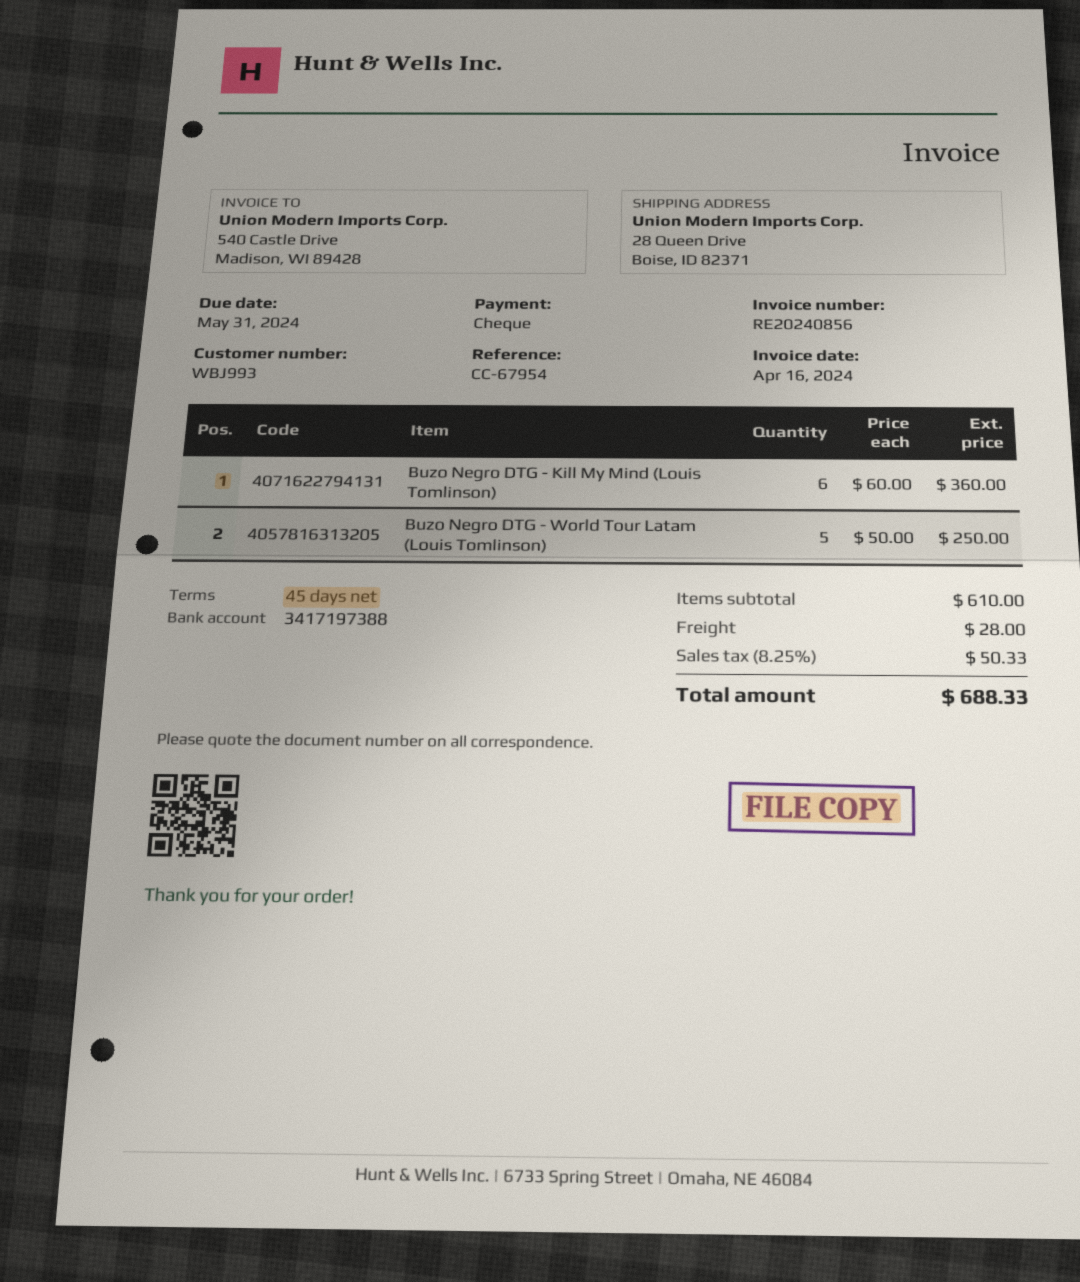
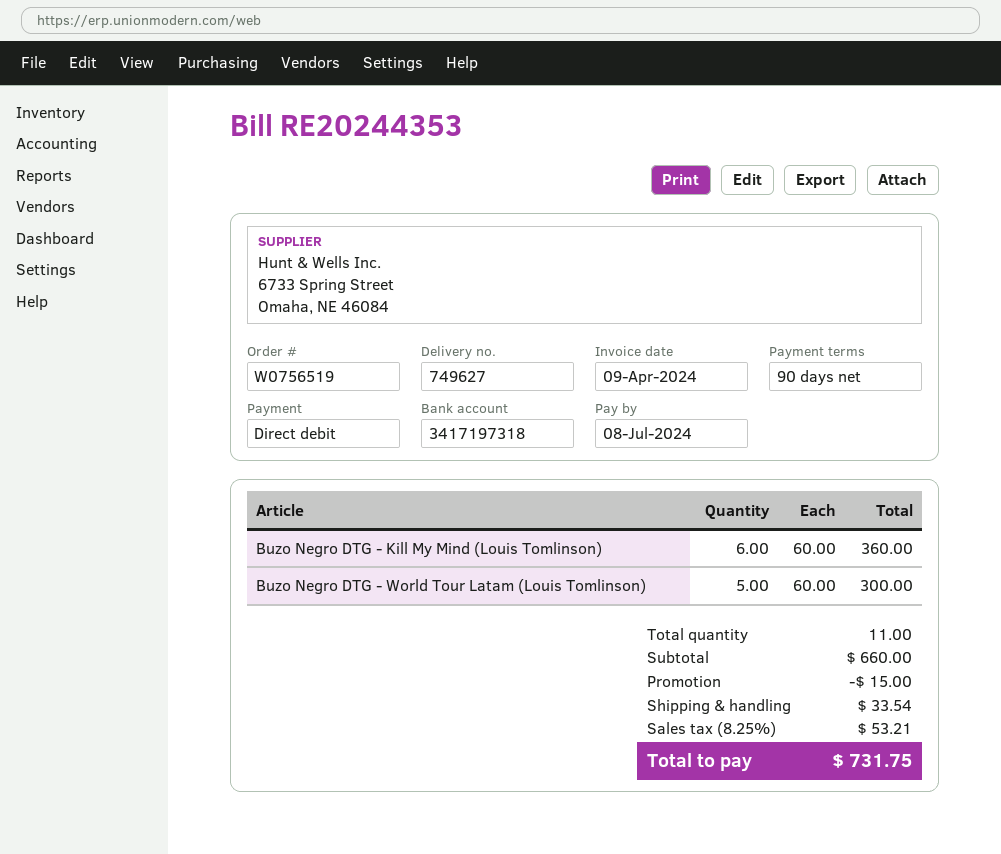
invoice number: RE20240856 -> RE20244353
invoice date: 2024-04-16 -> 2024-04-09
payment terms: 45 days -> 90 days
due date: 2024-05-31 -> 2024-07-08
payment method: cheque -> direct debit
bank account: 3417197388 -> 3417197318
Buzo Negro DTG - World Tour Latam (Louis Tomlinson): 5 x 50.00 = 250.00 -> 5 x 60.00 = 300.00
subtotal: 610.00 -> 660.00
discount: none -> 15.00
shipping: 28.00 -> 33.54
tax: 8.25% = 50.33 -> 8.25% = 53.21
total: 688.33 -> 731.75

